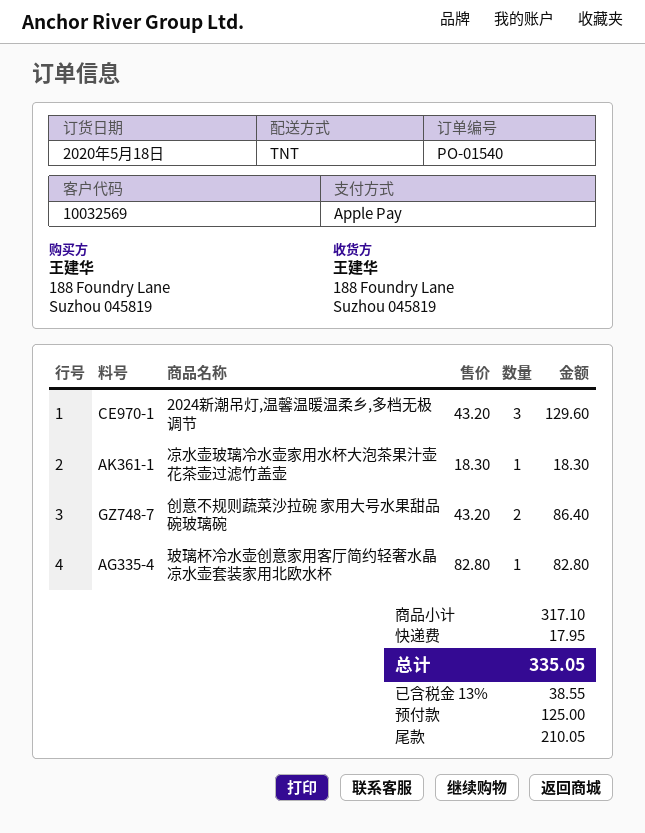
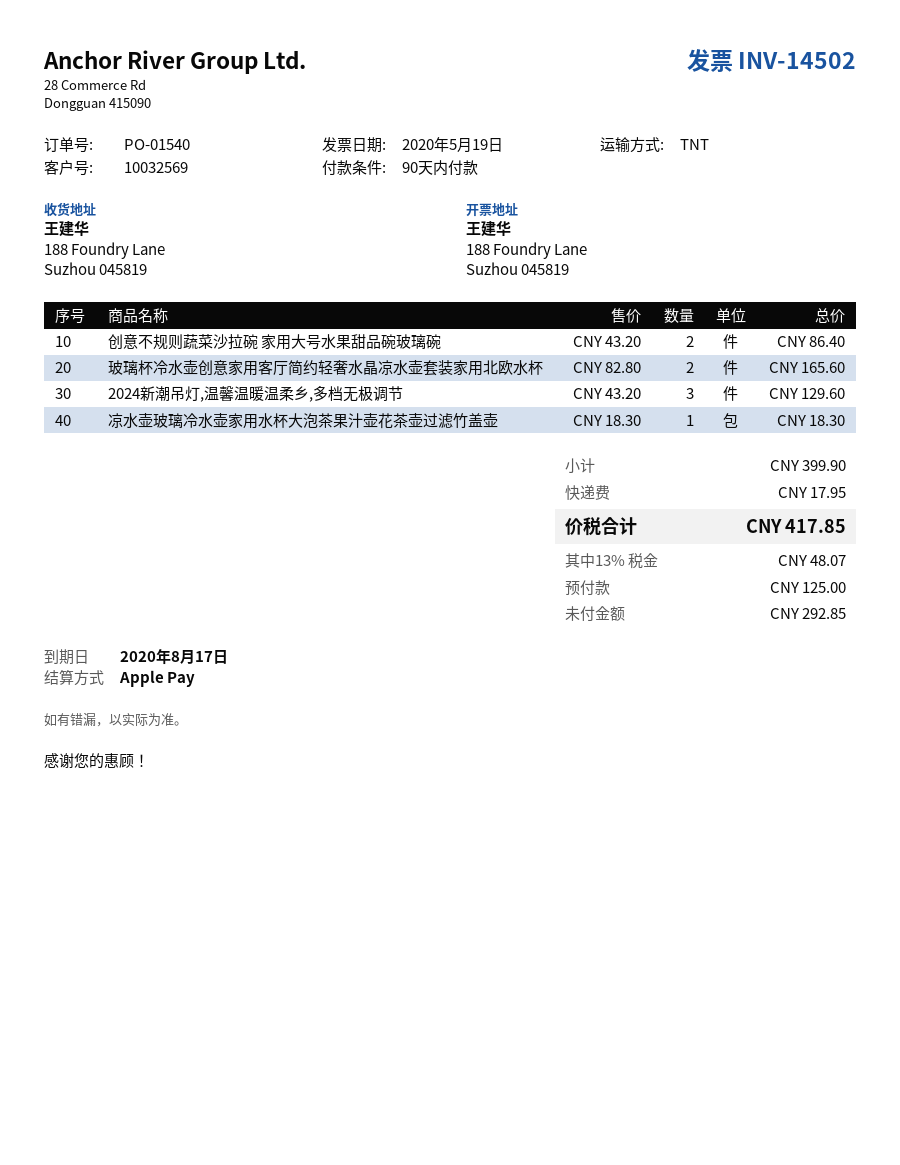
玻璃杯冷水壶创意家用客厅简约轻奢水晶凉水壶套装家用北欧水杯: 1 x 82.80 = 82.80 -> 2 x 82.80 = 165.60
subtotal: 317.10 -> 399.90
tax: 13% = 38.55 -> 13% = 48.07
total: 335.05 -> 417.85
balance: 210.05 -> 292.85

